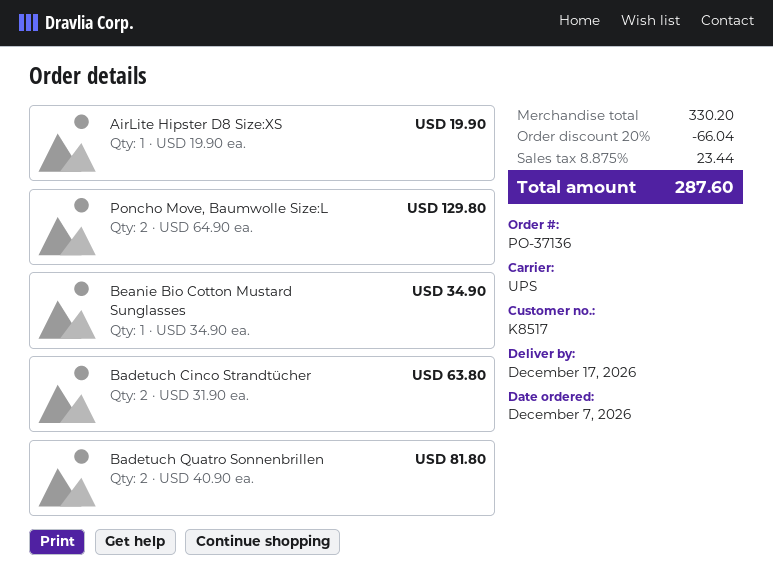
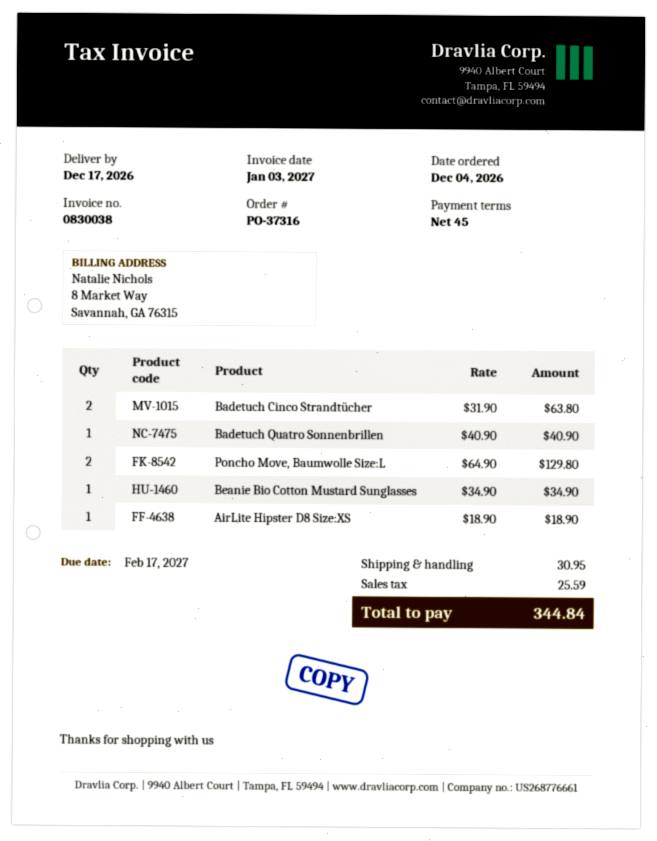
order number: PO-37136 -> PO-37316
order date: 2026-12-07 -> 2026-12-04
AirLite Hipster D8 Size:XS: 1 x 19.90 = 19.90 -> 1 x 18.90 = 18.90
Badetuch Quatro Sonnenbrillen: 2 x 40.90 = 81.80 -> 1 x 40.90 = 40.90
discount: 20% = 66.04 -> none
shipping: none -> 30.95
tax: 23.44 -> 25.59
total: 287.60 -> 344.84

